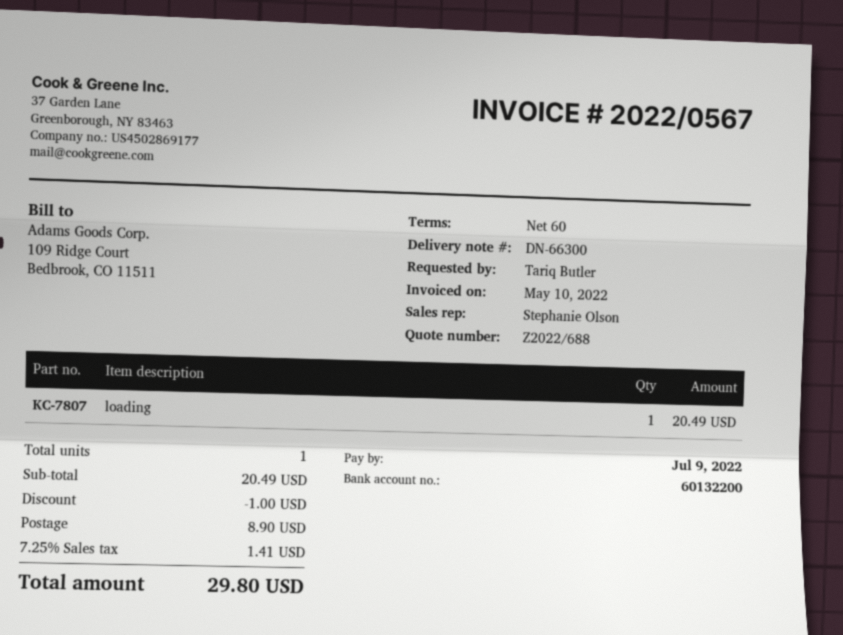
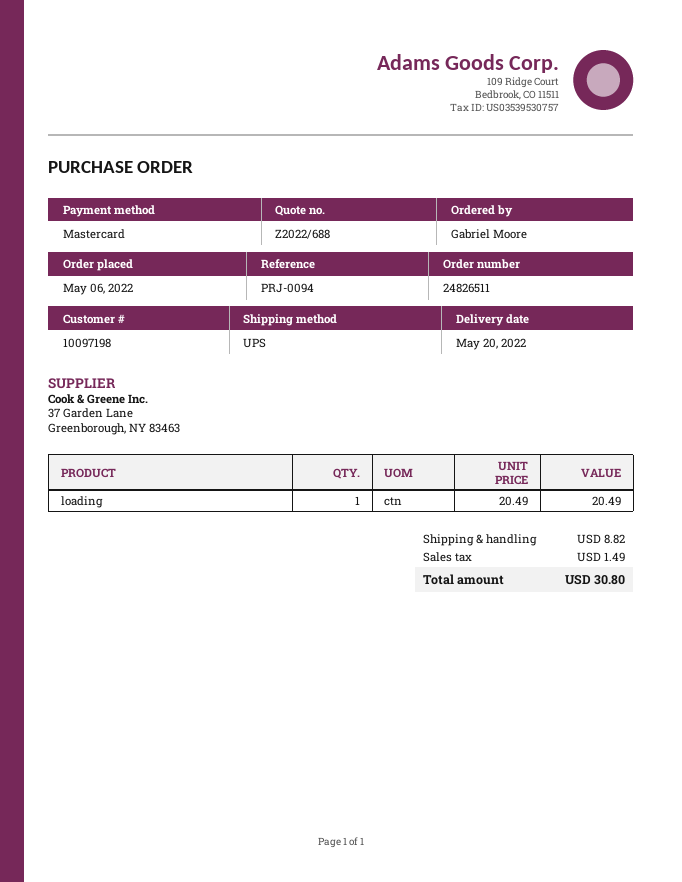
ordered by: Tariq Butler -> Gabriel Moore
discount: 1.00 -> none
shipping: 8.90 -> 8.82
tax: 1.41 -> 1.49
total: 29.80 -> 30.80

